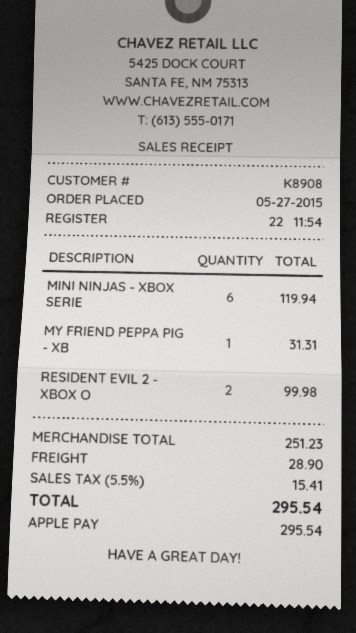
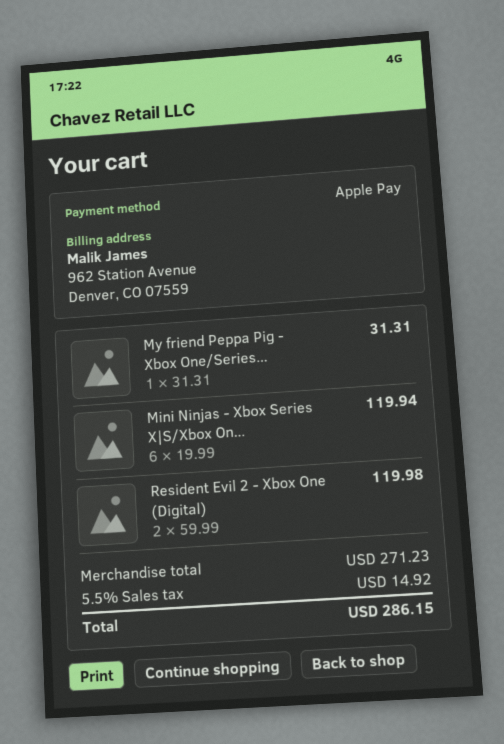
RESIDENT EVIL 2 - XBOX O: 2 for 99.98 -> 2 for 119.98
subtotal: 251.23 -> 271.23
shipping: 28.90 -> none
tax: 5.5% = 15.41 -> 5.5% = 14.92
total: 295.54 -> 286.15

